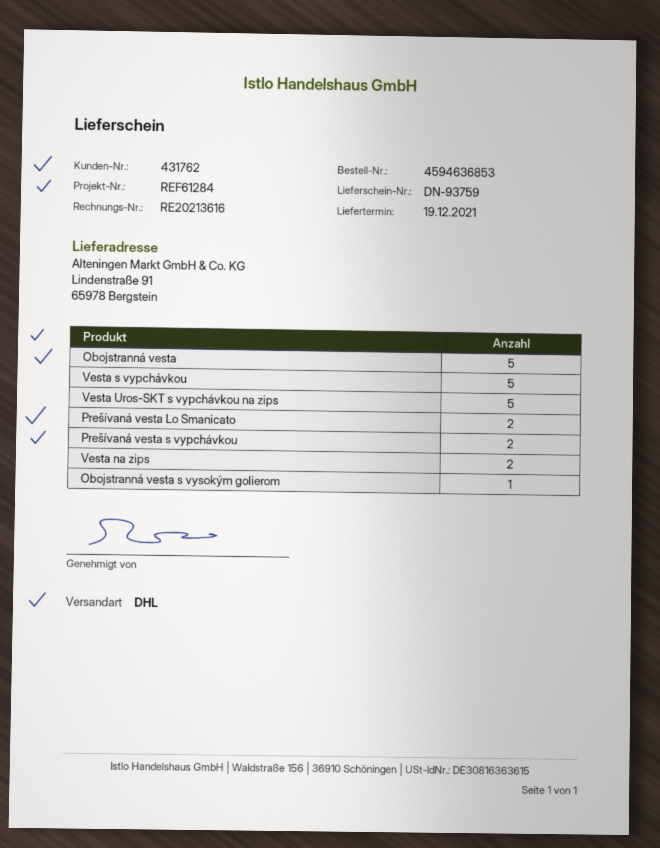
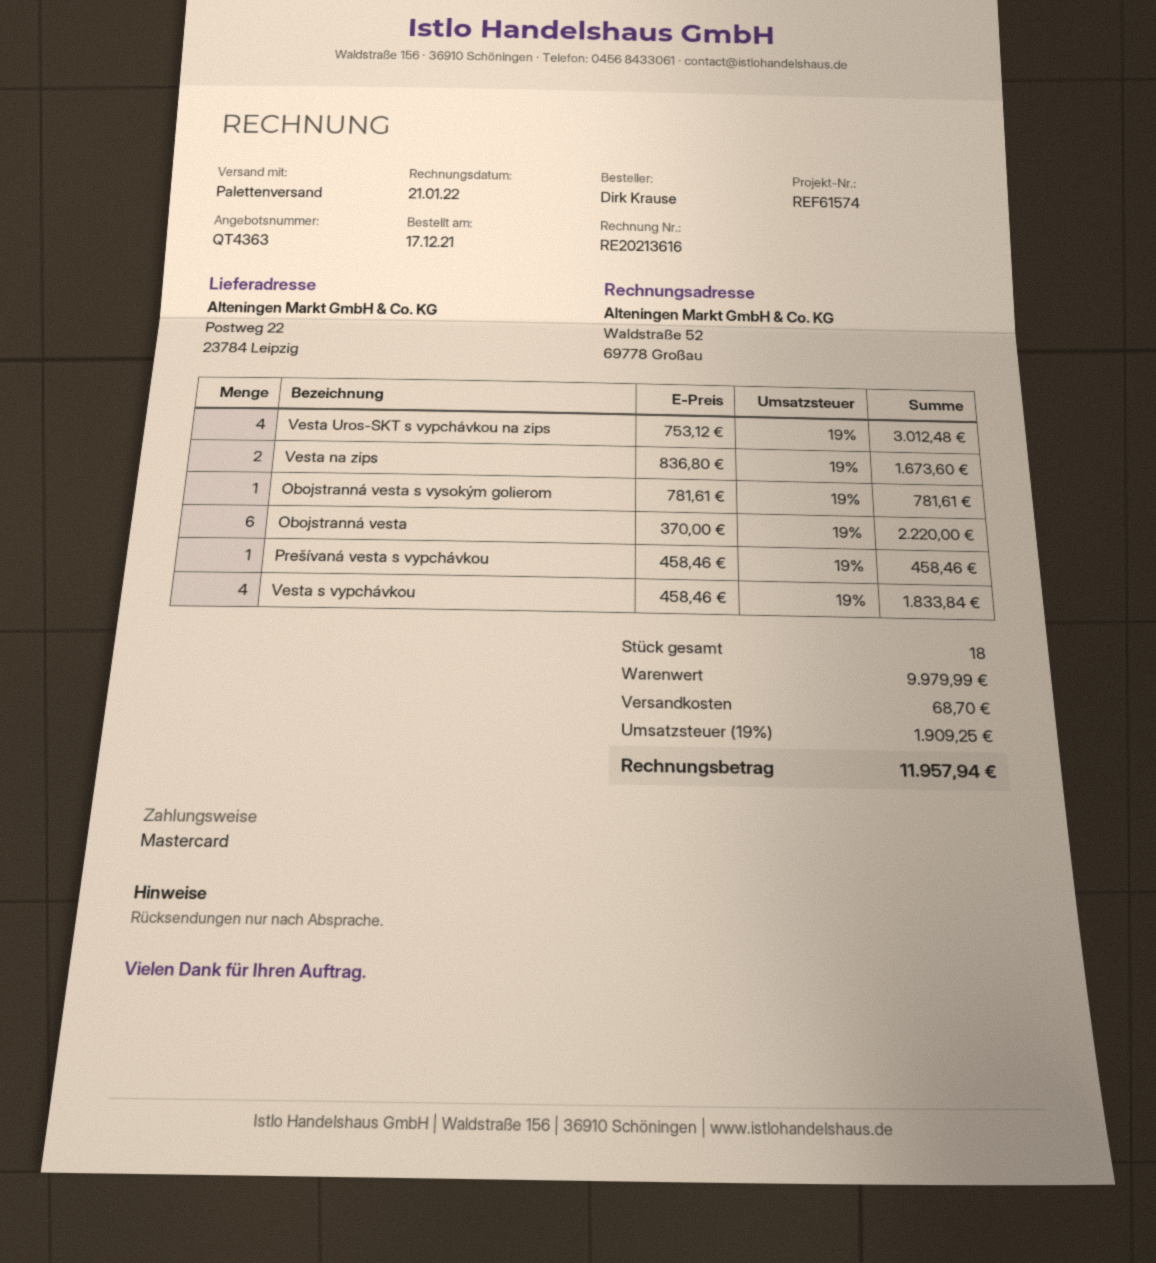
reference: REF61284 -> REF61574
shipping method: DHL -> pallet freight
ship to: Lindenstraße 91, 65978 Bergstein -> Postweg 22, 23784 Leipzig
Obojstranná vesta: 5 -> 6
Vesta s vypchávkou: 5 -> 4
Vesta Uros-SKT s vypchávkou na zips: 5 -> 4
Prešívaná vesta Lo Smanicato: 2 -> none
Prešívaná vesta s vypchávkou: 2 -> 1

